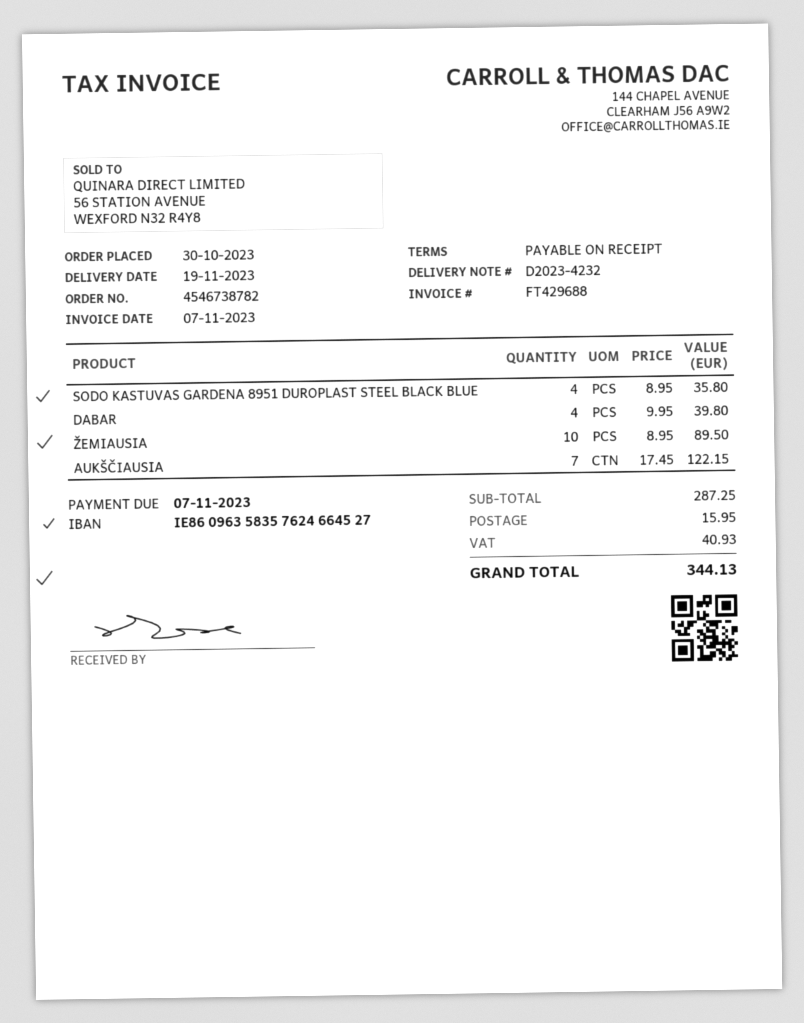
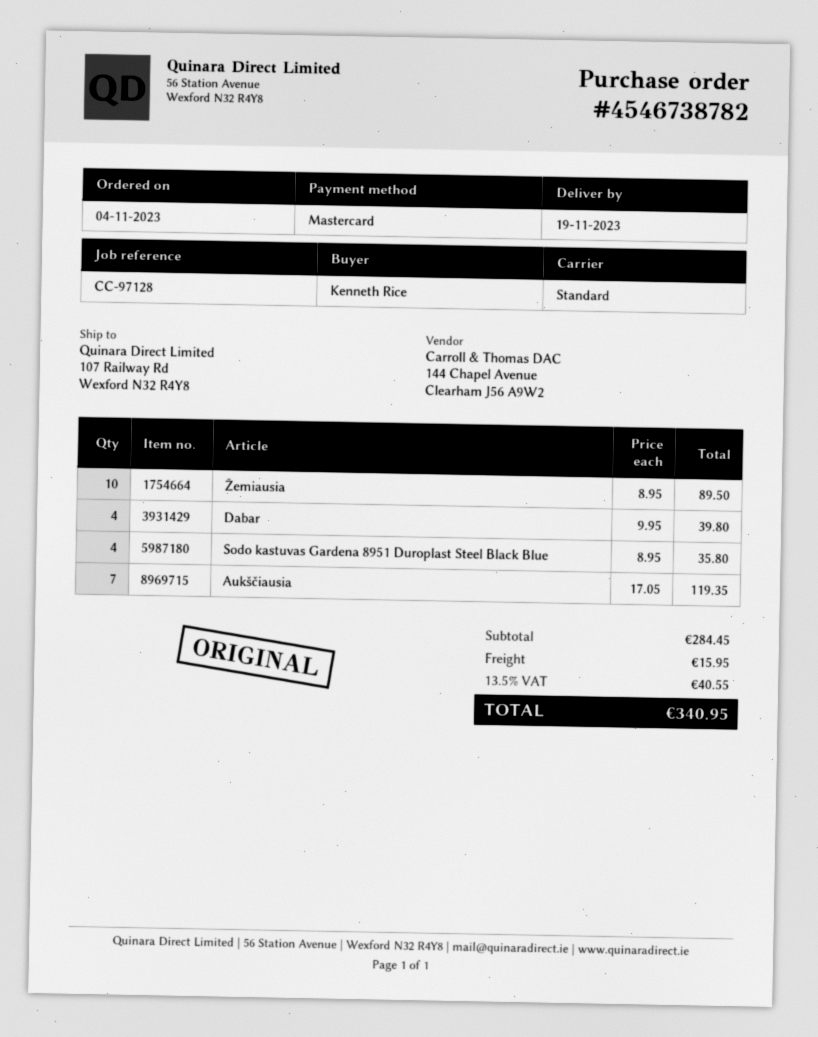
order date: 2023-10-30 -> 2023-11-04
AUKŠČIAUSIA: 7 x 17.45 = 122.15 -> 7 x 17.05 = 119.35
subtotal: 287.25 -> 284.45
tax: 40.93 -> 40.55
total: 344.13 -> 340.95

